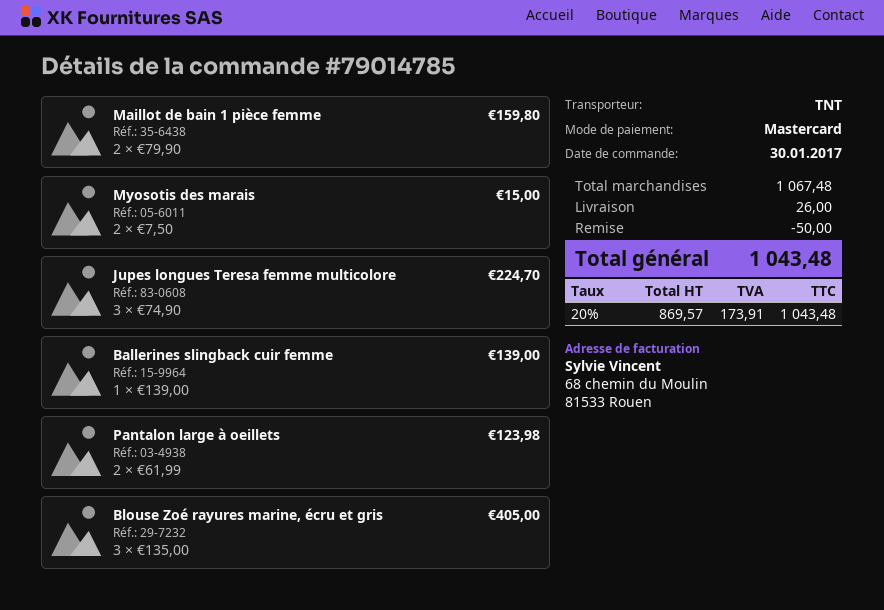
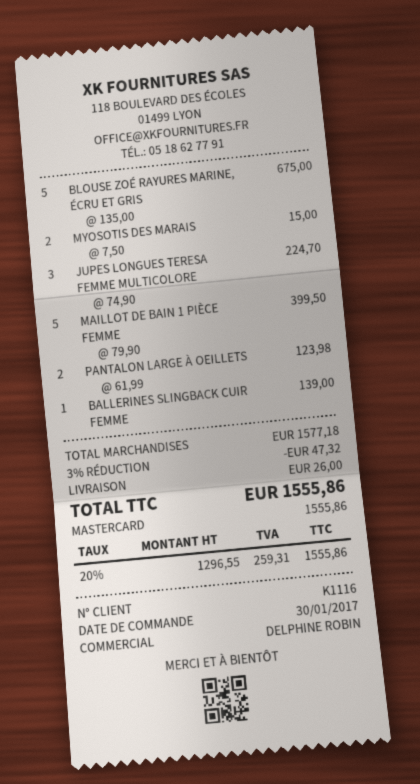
Maillot de bain 1 pièce femme: 2 x 79.90 = 159.80 -> 5 x 79.90 = 399.50
Blouse Zoé rayures marine, écru et gris: 3 x 135.00 = 405.00 -> 5 x 135.00 = 675.00
subtotal: 1067.48 -> 1577.18
discount: 50.00 -> 47.32
net: 869.57 -> 1296.55
tax: 20% = 173.91 -> 20% = 259.31
total: 1043.48 -> 1555.86

